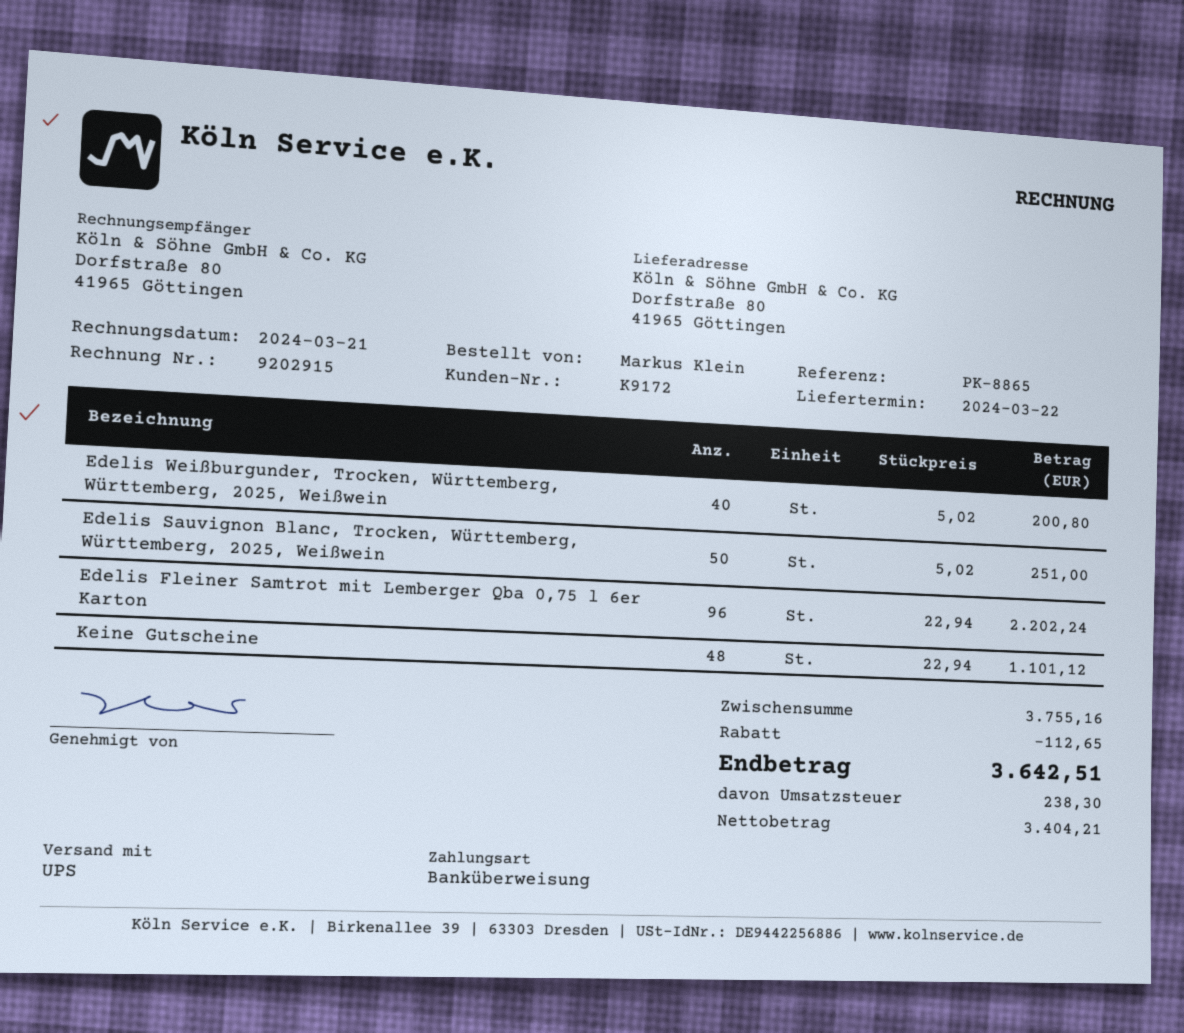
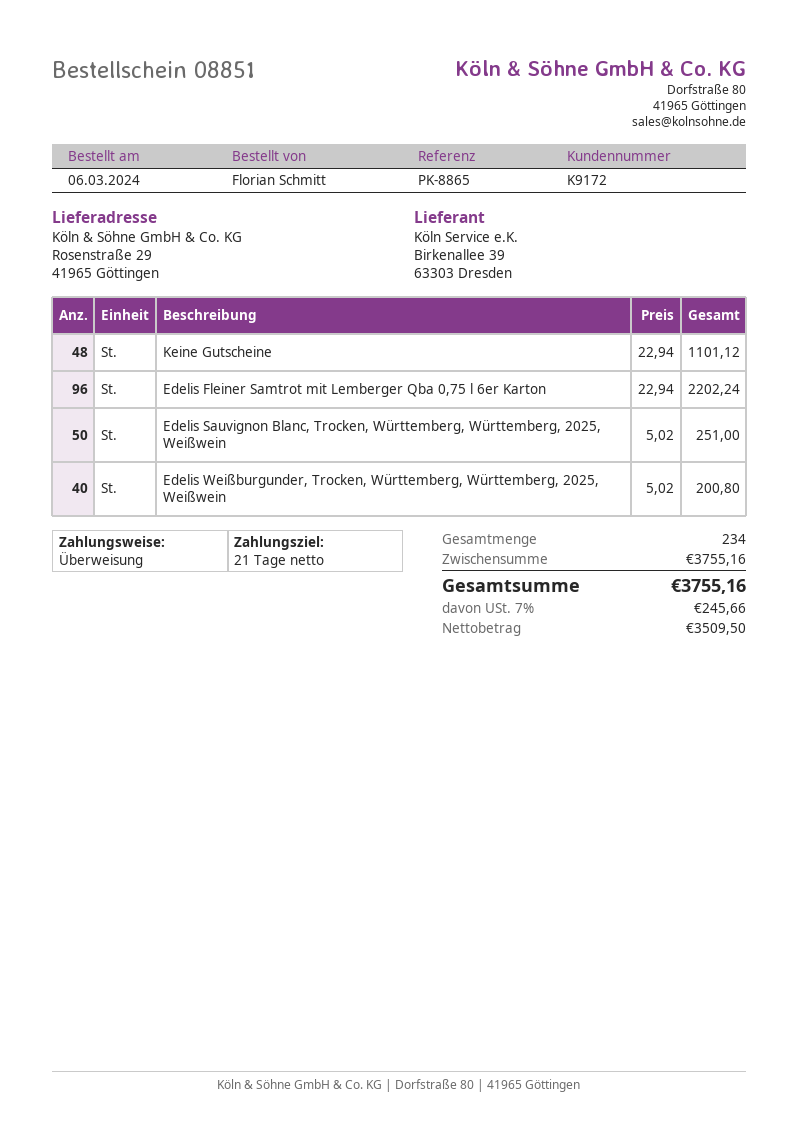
ordered by: Markus Klein -> Florian Schmitt
ship to: Dorfstraße 80, 41965 Göttingen -> Rosenstraße 29, 41965 Göttingen
discount: 112.65 -> none
net: 3404.21 -> 3509.50
tax: 238.30 -> 245.66
total: 3642.51 -> 3755.16

